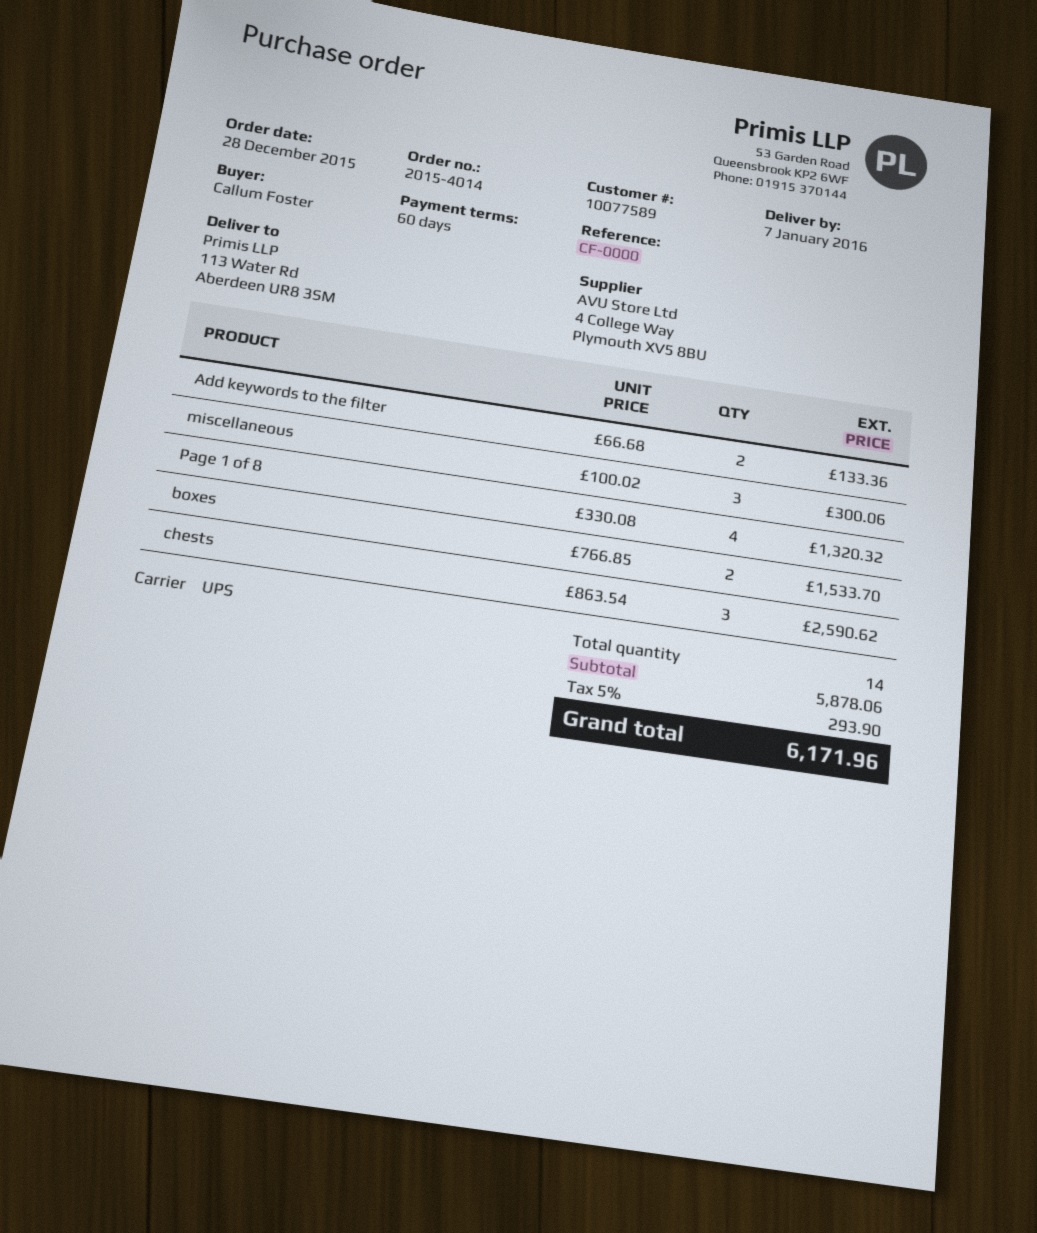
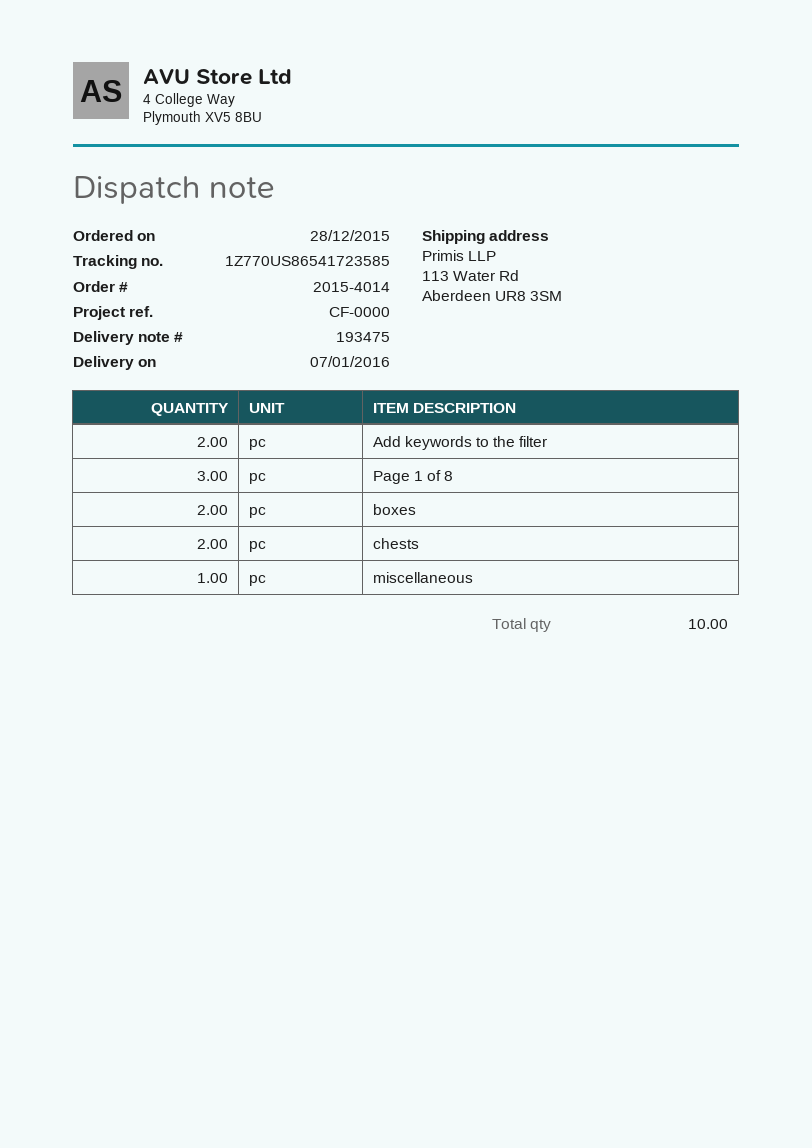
miscellaneous: 3 -> 1
Page 1 of 8: 4 -> 3
chests: 3 -> 2
total quantity: 14 -> 10

